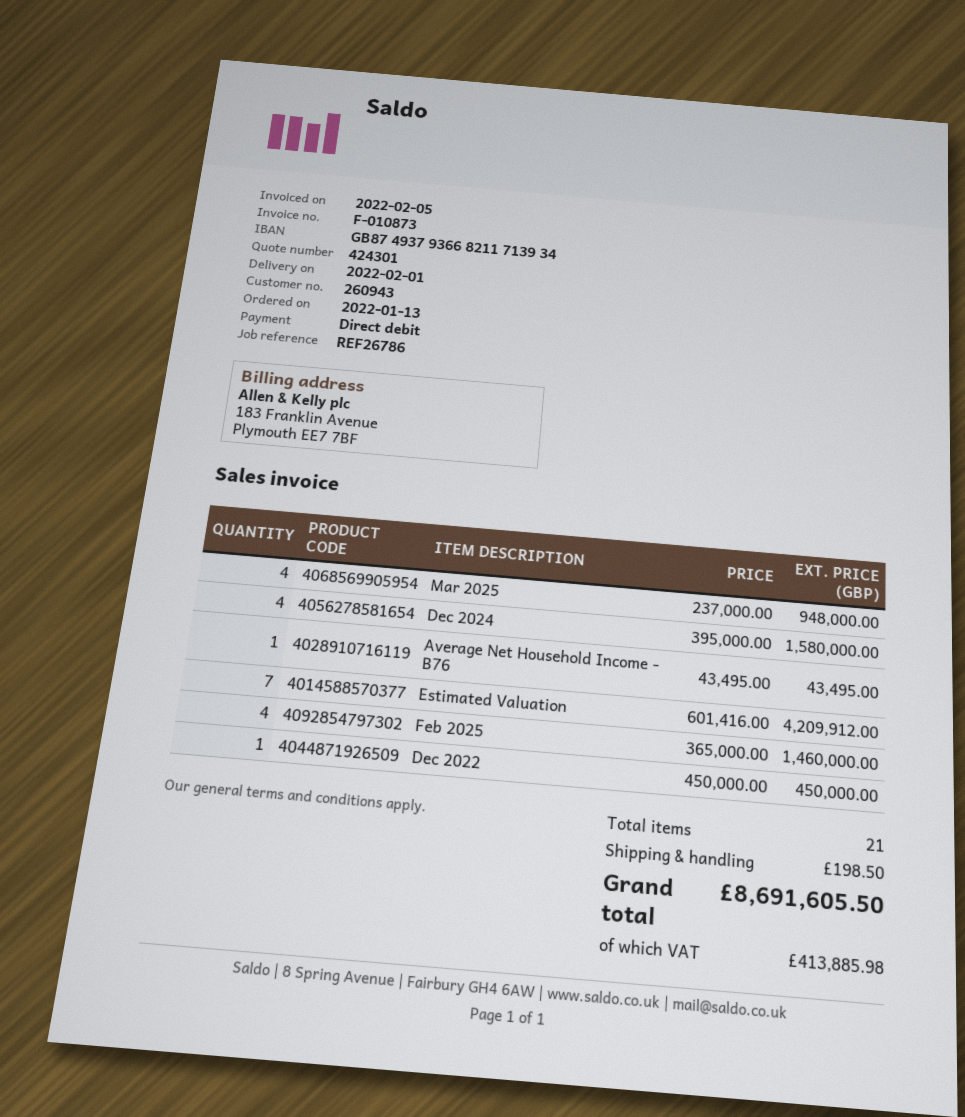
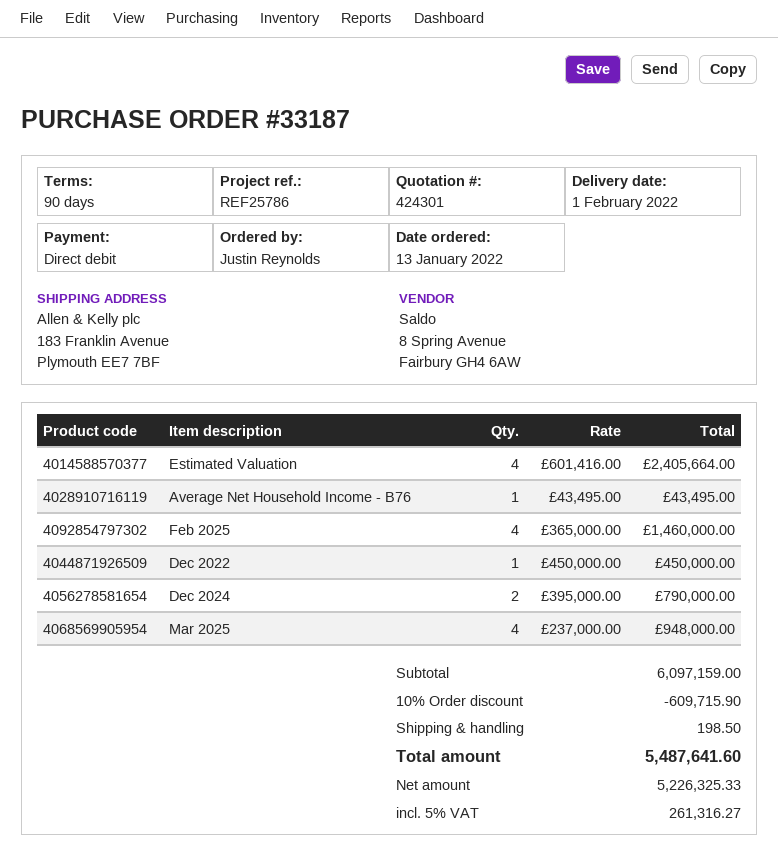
reference: REF26786 -> REF25786
Dec 2024: 4 x 395000.00 = 1580000.00 -> 2 x 395000.00 = 790000.00
Estimated Valuation: 7 x 601416.00 = 4209912.00 -> 4 x 601416.00 = 2405664.00
discount: none -> 10% = 609715.90
tax: 413885.98 -> 261316.27
total: 8691605.50 -> 5487641.60

